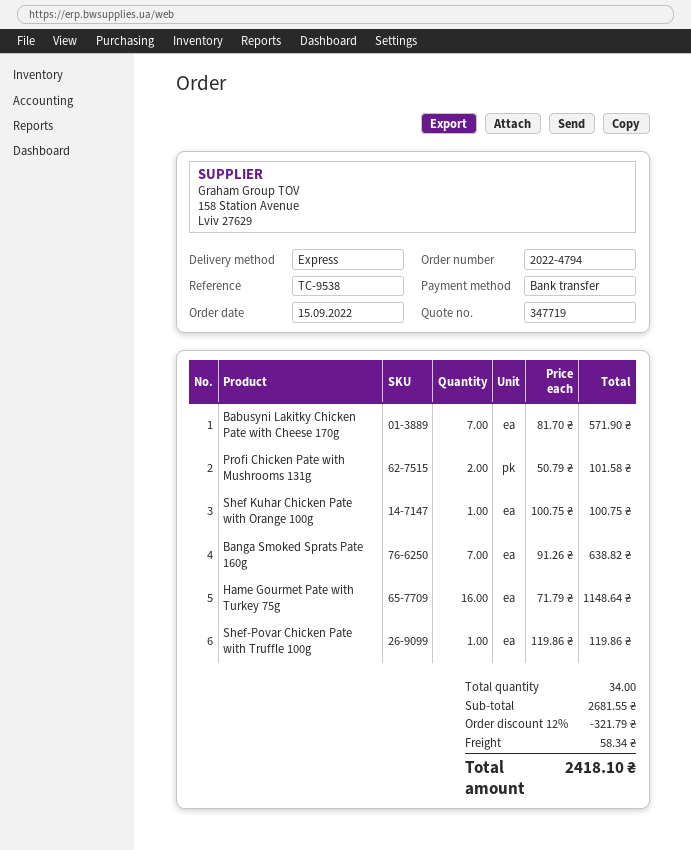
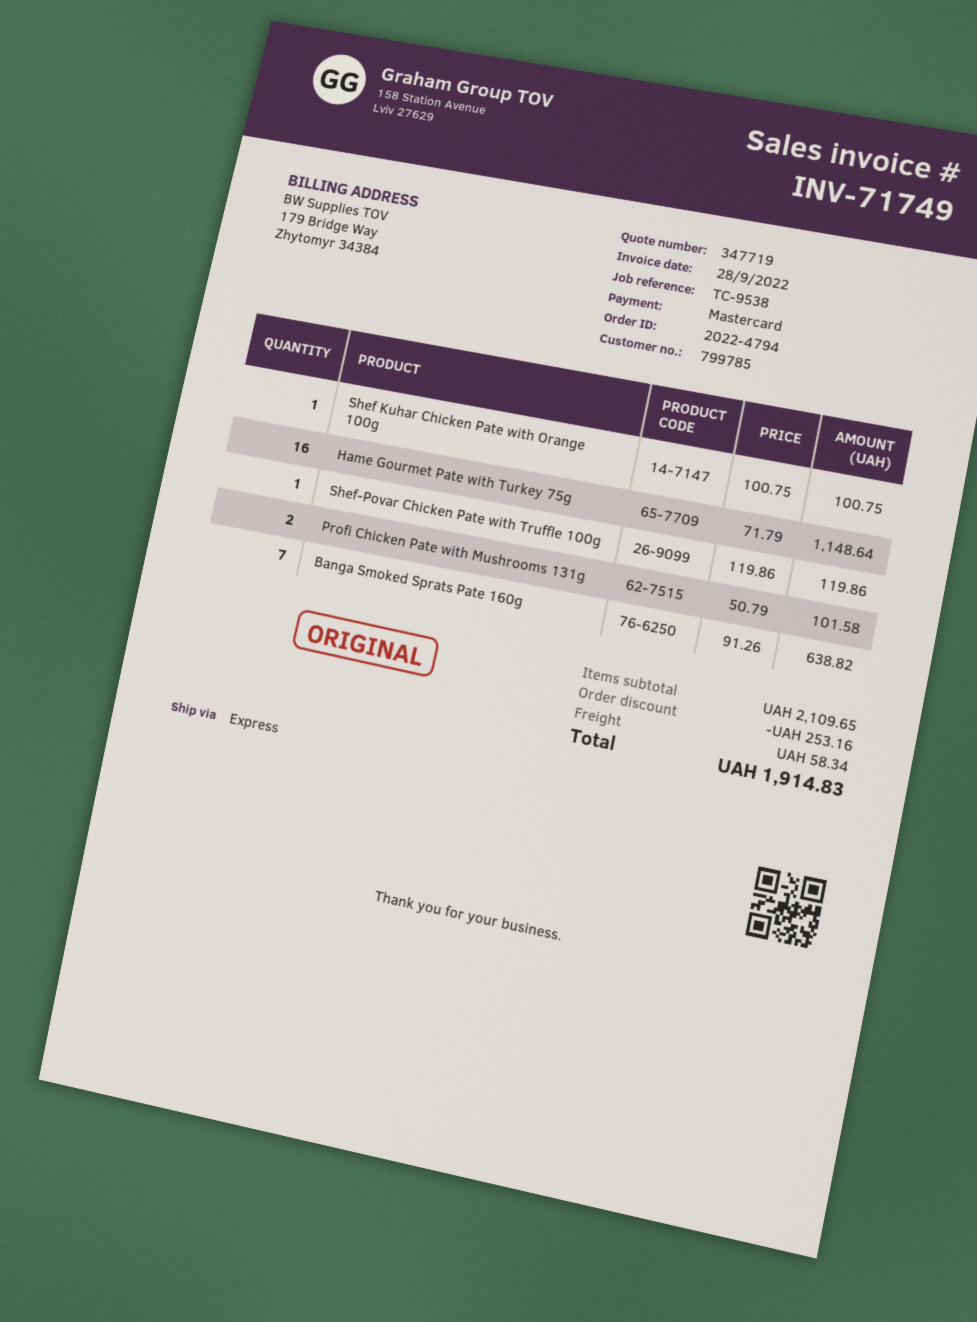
payment method: bank transfer -> Mastercard
Babusyni Lakitky Chicken Pate with Cheese 170g: 7 x 81.70 = 571.90 -> none
subtotal: 2681.55 -> 2109.65
discount: 321.79 -> 253.16
total: 2418.10 -> 1914.83

